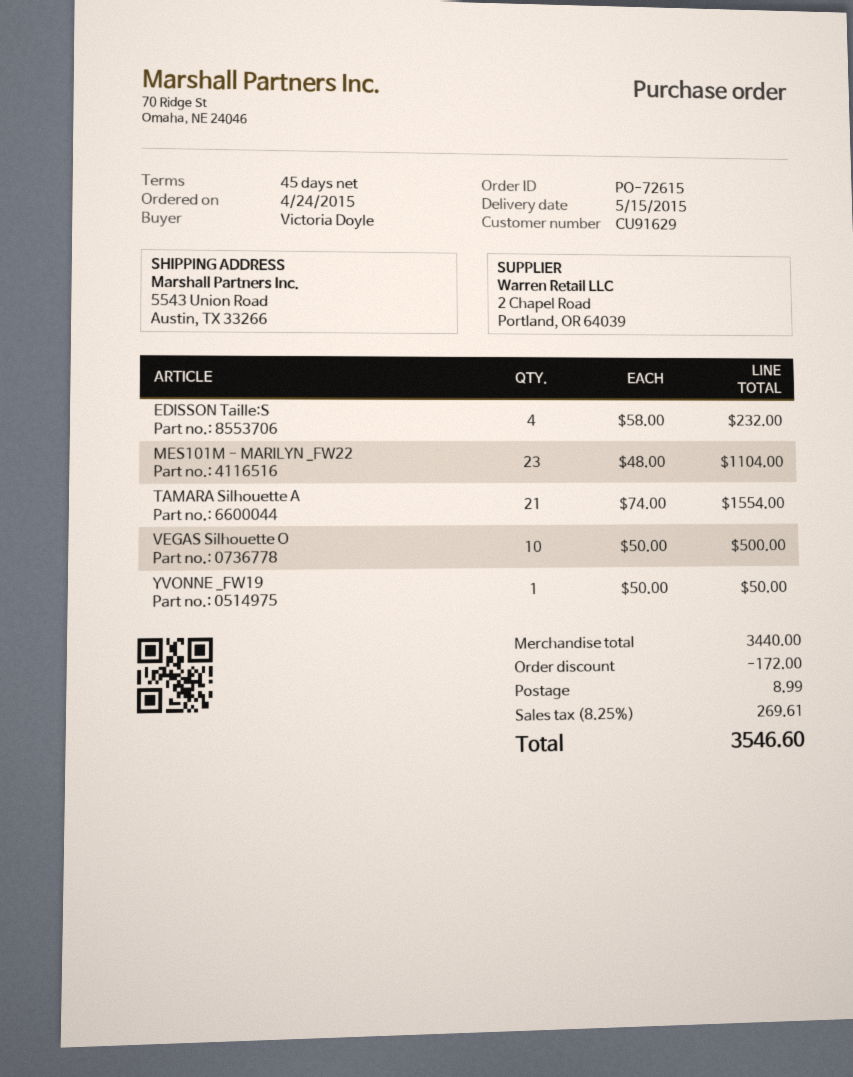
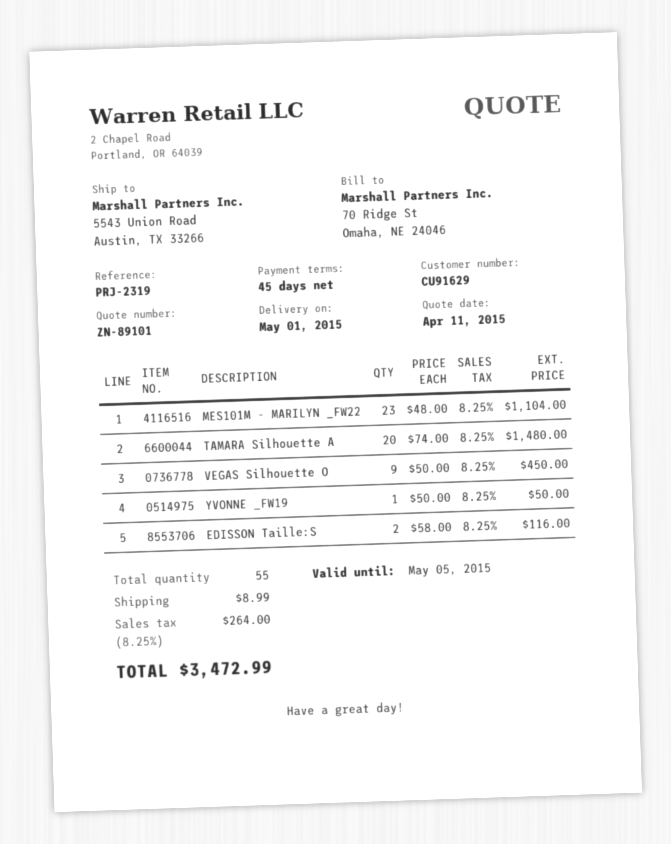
delivery date: 2015-05-15 -> 2015-05-01
EDISSON Taille:S: 4 x 58.00 = 232.00 -> 2 x 58.00 = 116.00
TAMARA Silhouette A: 21 x 74.00 = 1554.00 -> 20 x 74.00 = 1480.00
VEGAS Silhouette O: 10 x 50.00 = 500.00 -> 9 x 50.00 = 450.00
discount: 172.00 -> none
tax: 8.25% = 269.61 -> 8.25% = 264.00
total: 3546.60 -> 3472.99

